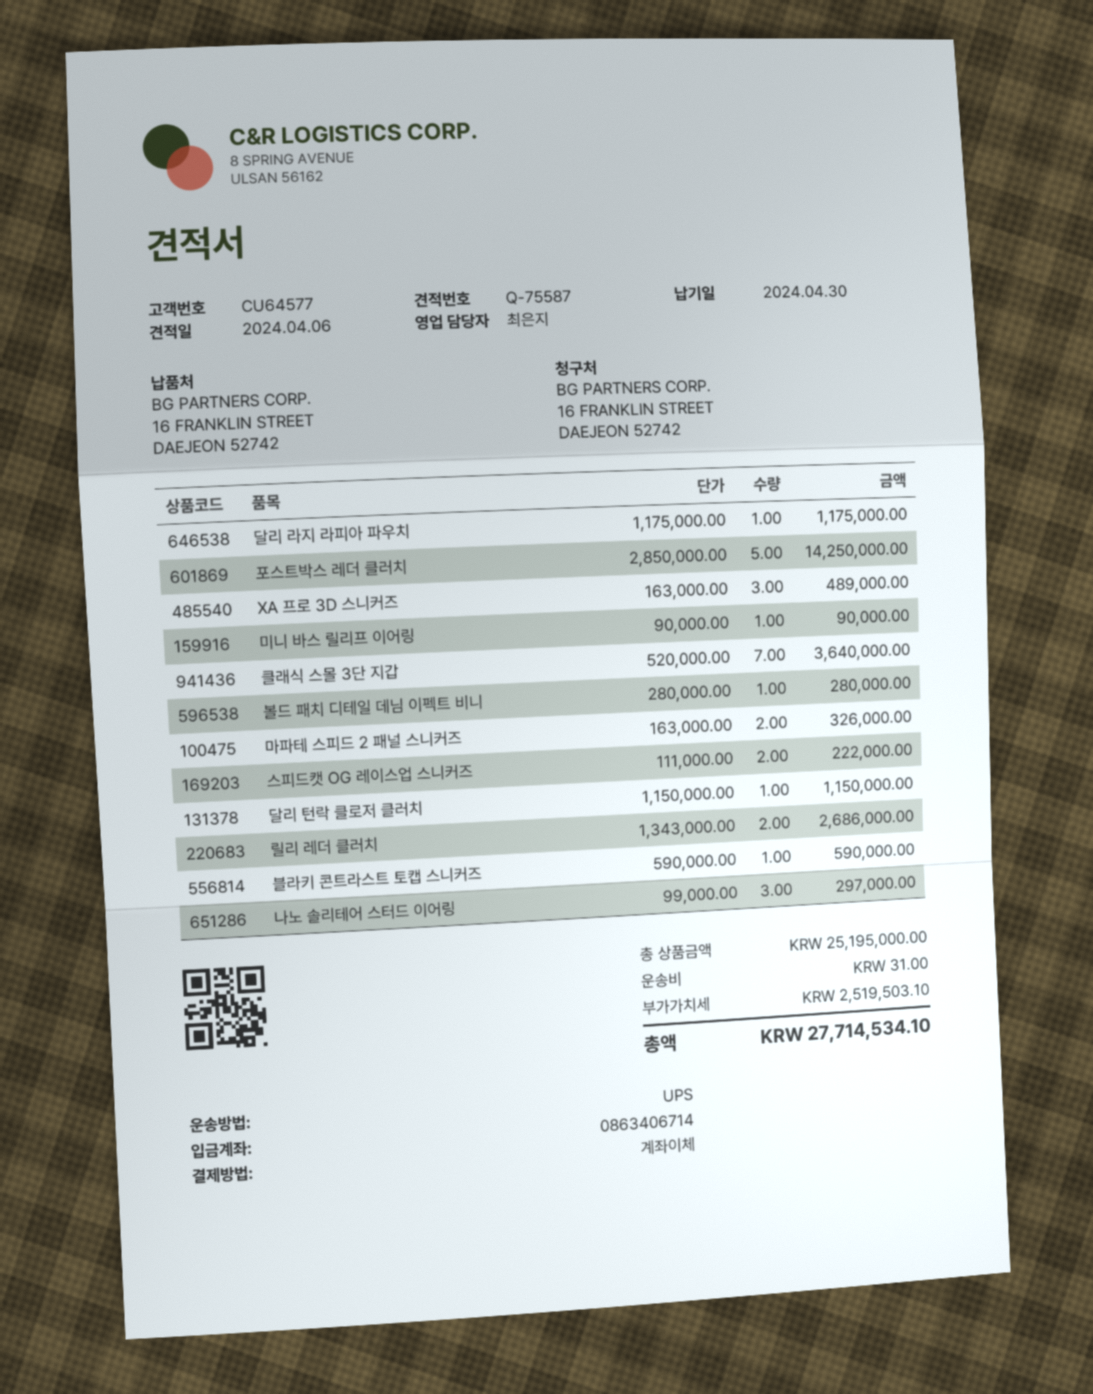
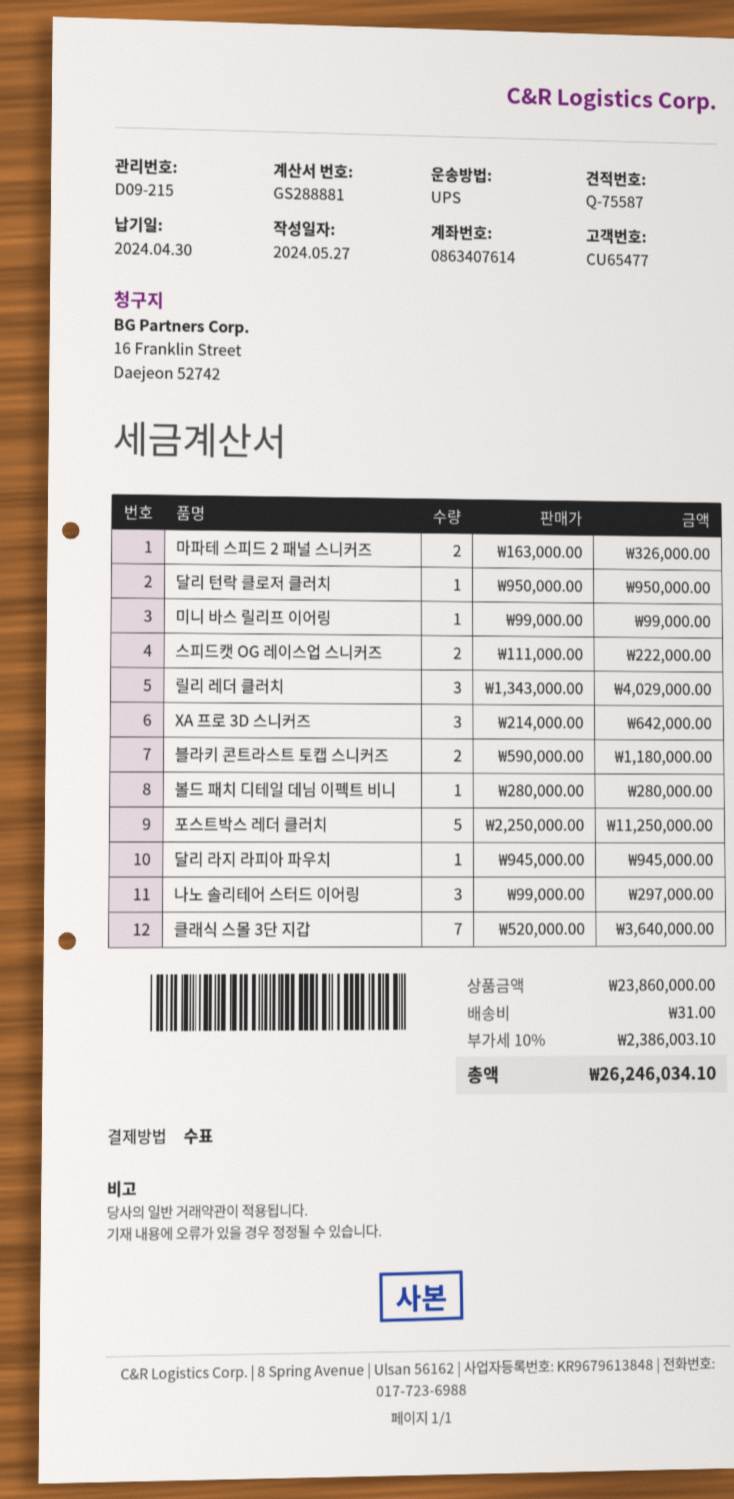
customer number: CU64577 -> CU65477
payment method: bank transfer -> cheque
bank account: 0863406714 -> 0863407614
달리 라지 라피아 파우치: 1 x 1175000.00 = 1175000.00 -> 1 x 945000.00 = 945000.00
포스트박스 레더 클러치: 5 x 2850000.00 = 14250000.00 -> 5 x 2250000.00 = 11250000.00
XA 프로 3D 스니커즈: 3 x 163000.00 = 489000.00 -> 3 x 214000.00 = 642000.00
미니 바스 릴리프 이어링: 1 x 90000.00 = 90000.00 -> 1 x 99000.00 = 99000.00
달리 턴락 클로저 클러치: 1 x 1150000.00 = 1150000.00 -> 1 x 950000.00 = 950000.00
릴리 레더 클러치: 2 x 1343000.00 = 2686000.00 -> 3 x 1343000.00 = 4029000.00
블라키 콘트라스트 토캡 스니커즈: 1 x 590000.00 = 590000.00 -> 2 x 590000.00 = 1180000.00
subtotal: 25195000.00 -> 23860000.00
tax: 2519503.10 -> 2386003.10
total: 27714534.10 -> 26246034.10

